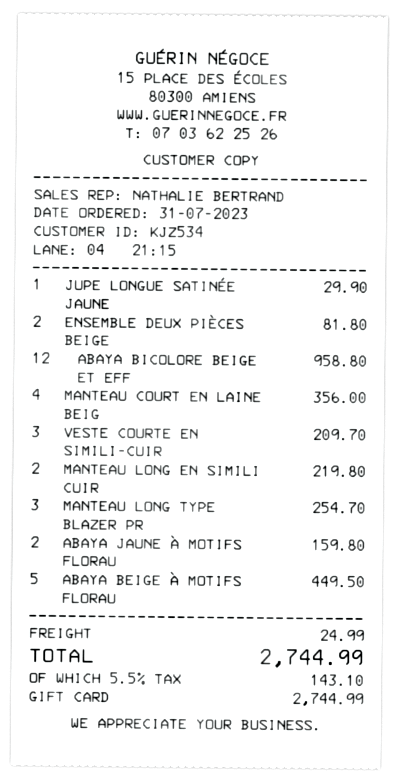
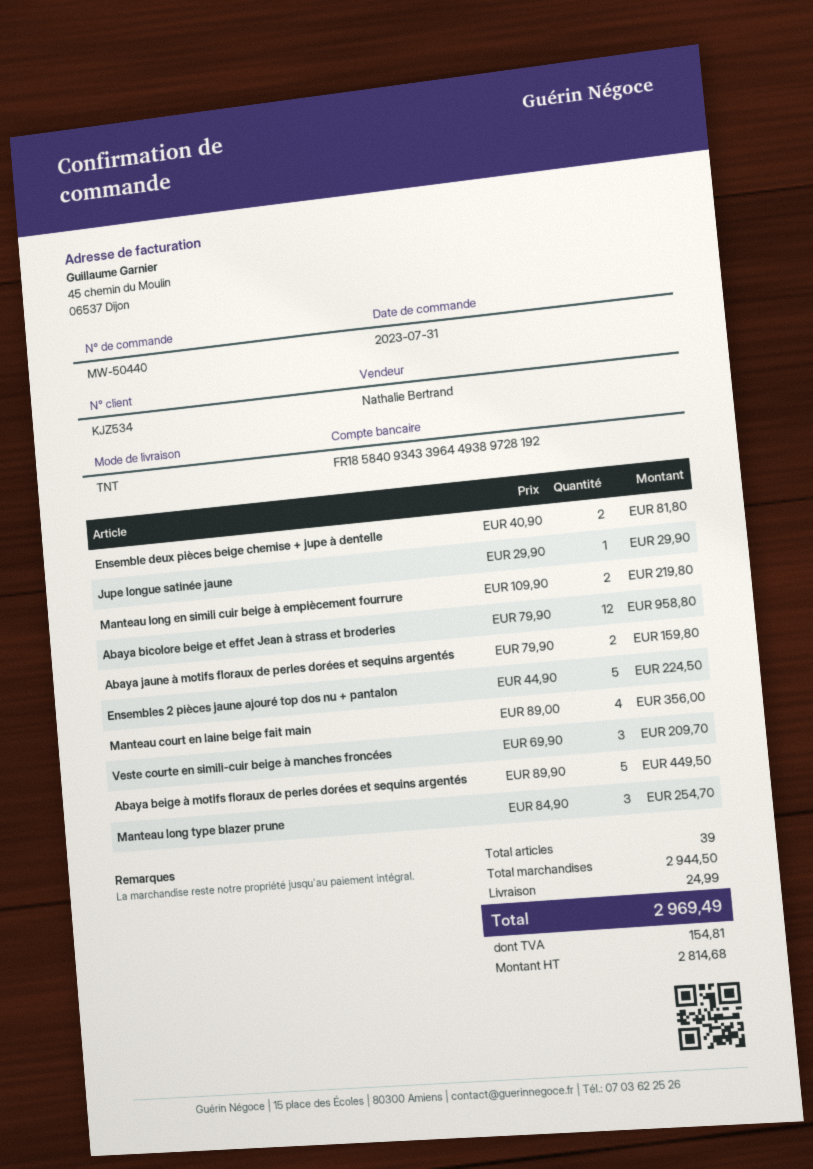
Ensembles 2 pièces jaune ajouré top dos nu + pantalon: none -> 5 for 224.50
tax: 143.10 -> 154.81
total: 2744.99 -> 2969.49

